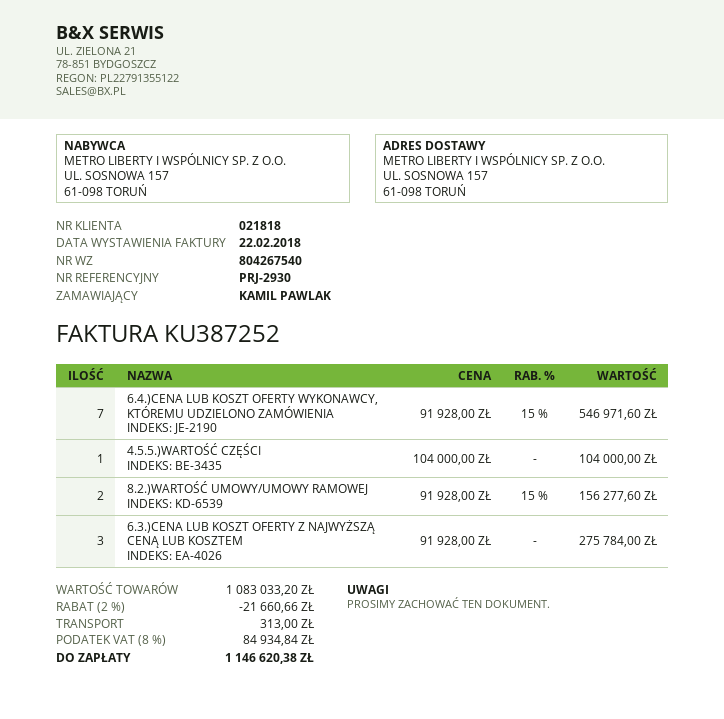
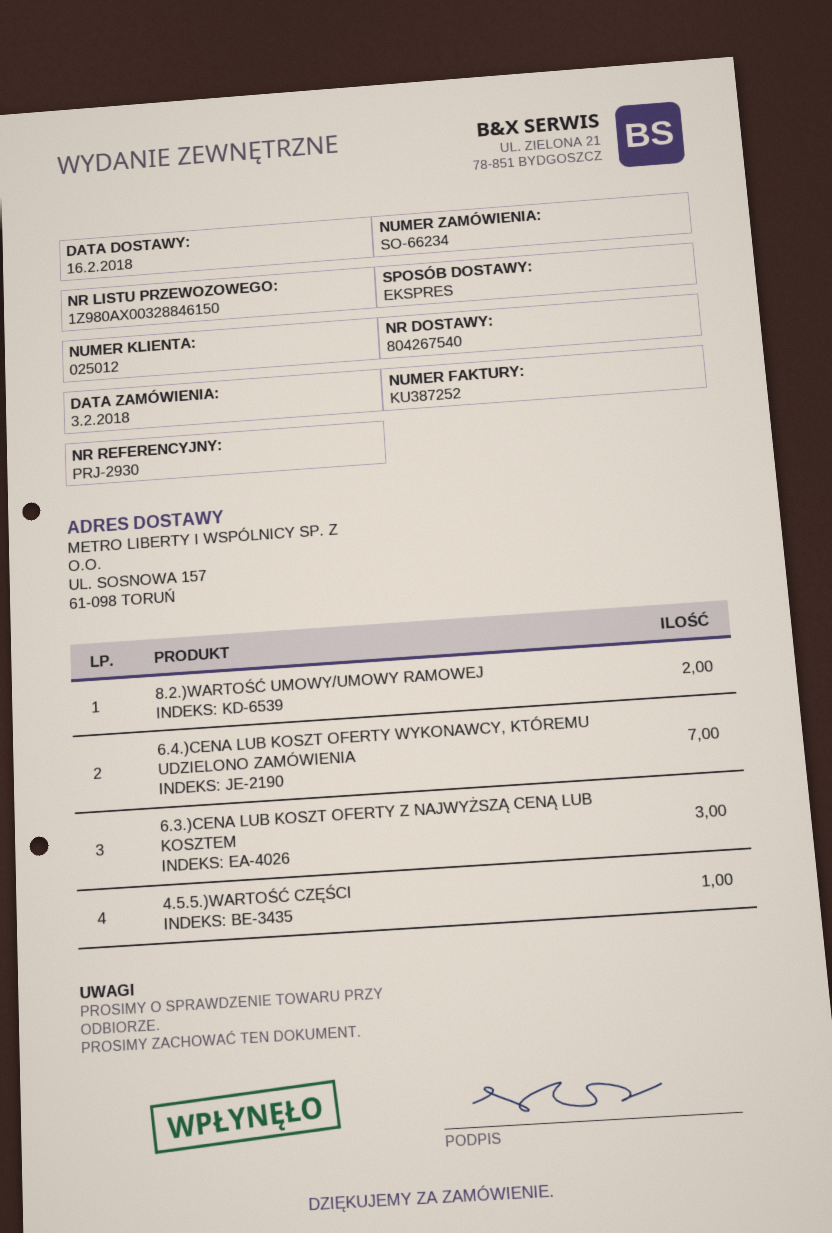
customer number: 021818 -> 025012

